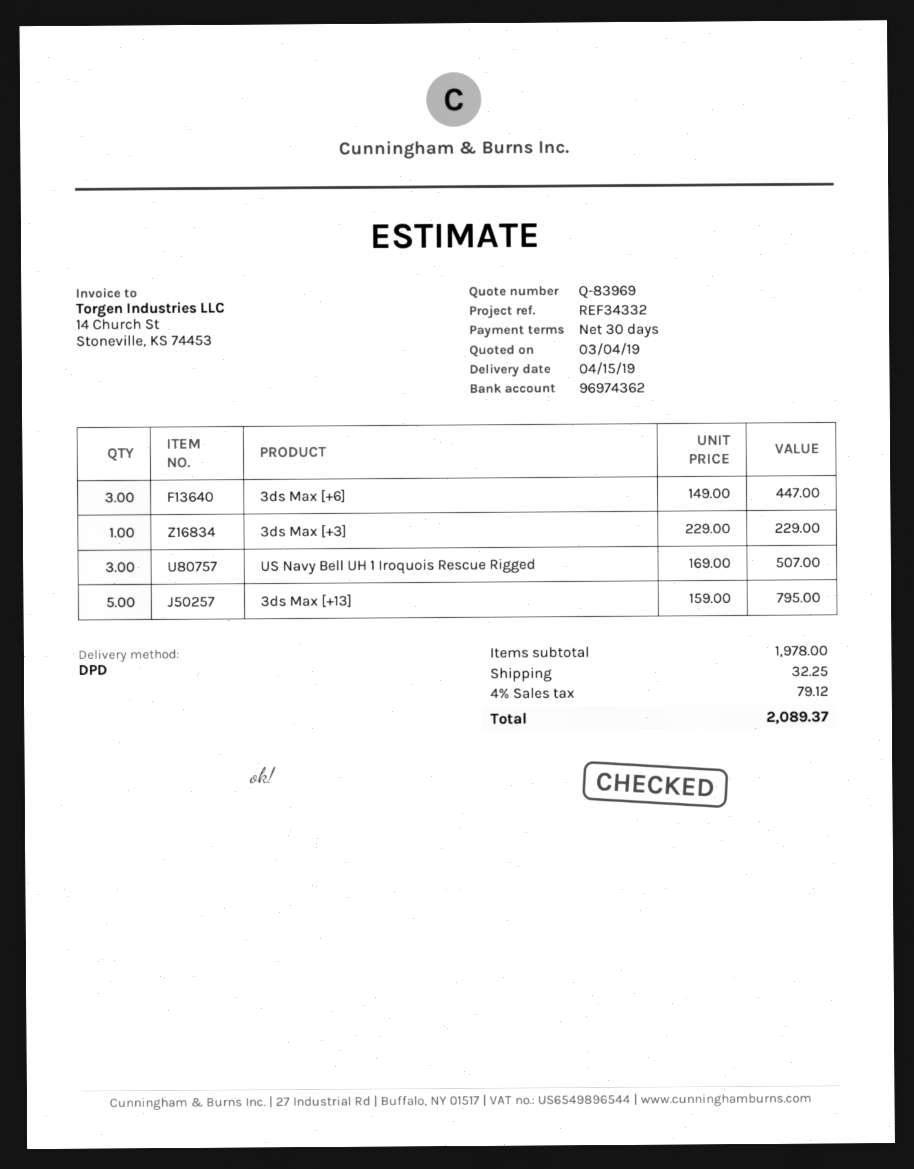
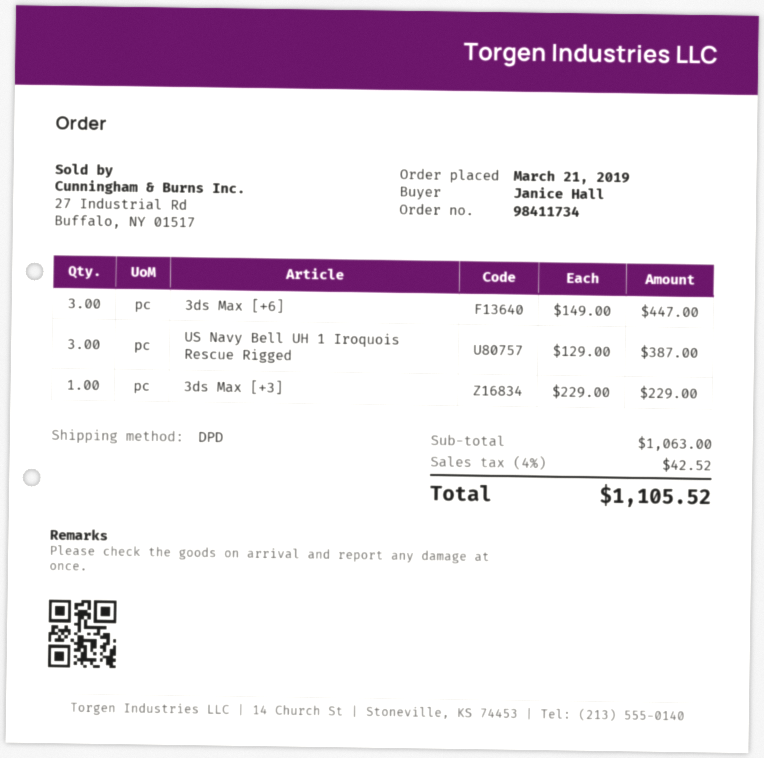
US Navy Bell UH 1 Iroquois Rescue Rigged: 3 x 169.00 = 507.00 -> 3 x 129.00 = 387.00
3ds Max [+13]: 5 x 159.00 = 795.00 -> none
subtotal: 1978.00 -> 1063.00
shipping: 32.25 -> none
tax: 4% = 79.12 -> 4% = 42.52
total: 2089.37 -> 1105.52

